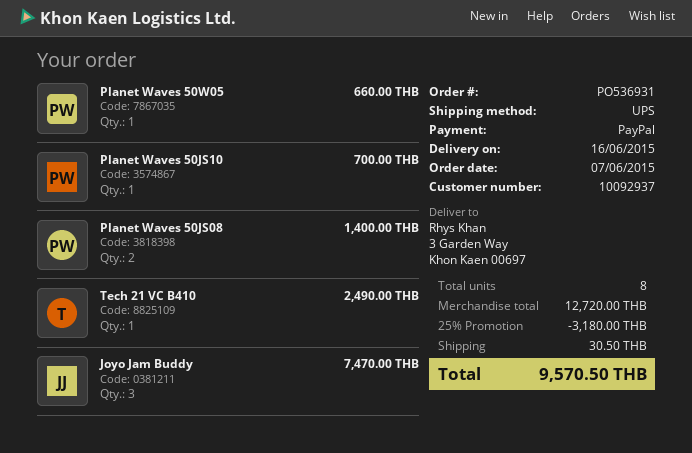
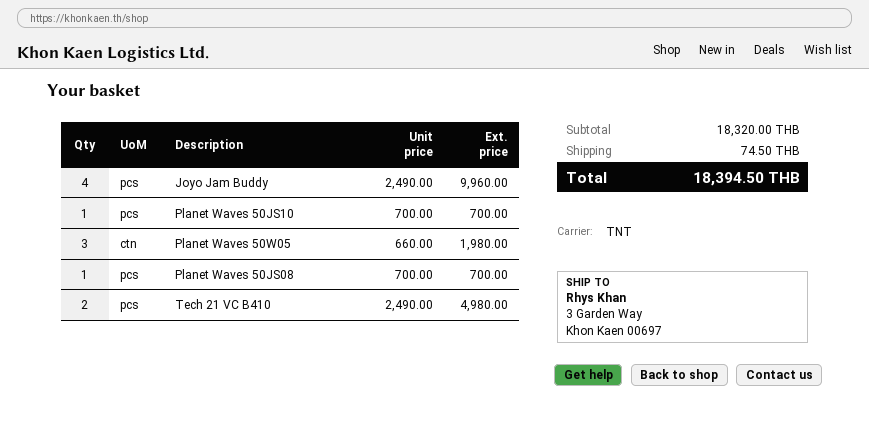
shipping method: UPS -> TNT
Planet Waves 50W05: 1 for 660.00 -> 3 for 1980.00
Planet Waves 50JS08: 2 for 1400.00 -> 1 for 700.00
Tech 21 VC B410: 1 for 2490.00 -> 2 for 4980.00
Joyo Jam Buddy: 3 for 7470.00 -> 4 for 9960.00
subtotal: 12720.00 -> 18320.00
discount: 25% = 3180.00 -> none
shipping: 30.50 -> 74.50
total: 9570.50 -> 18394.50

